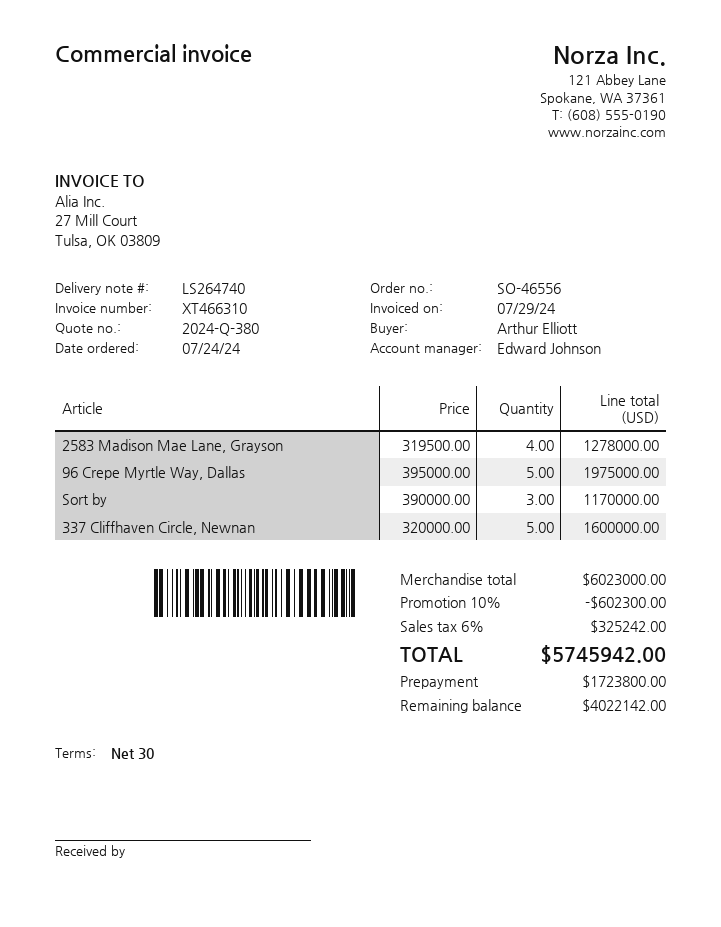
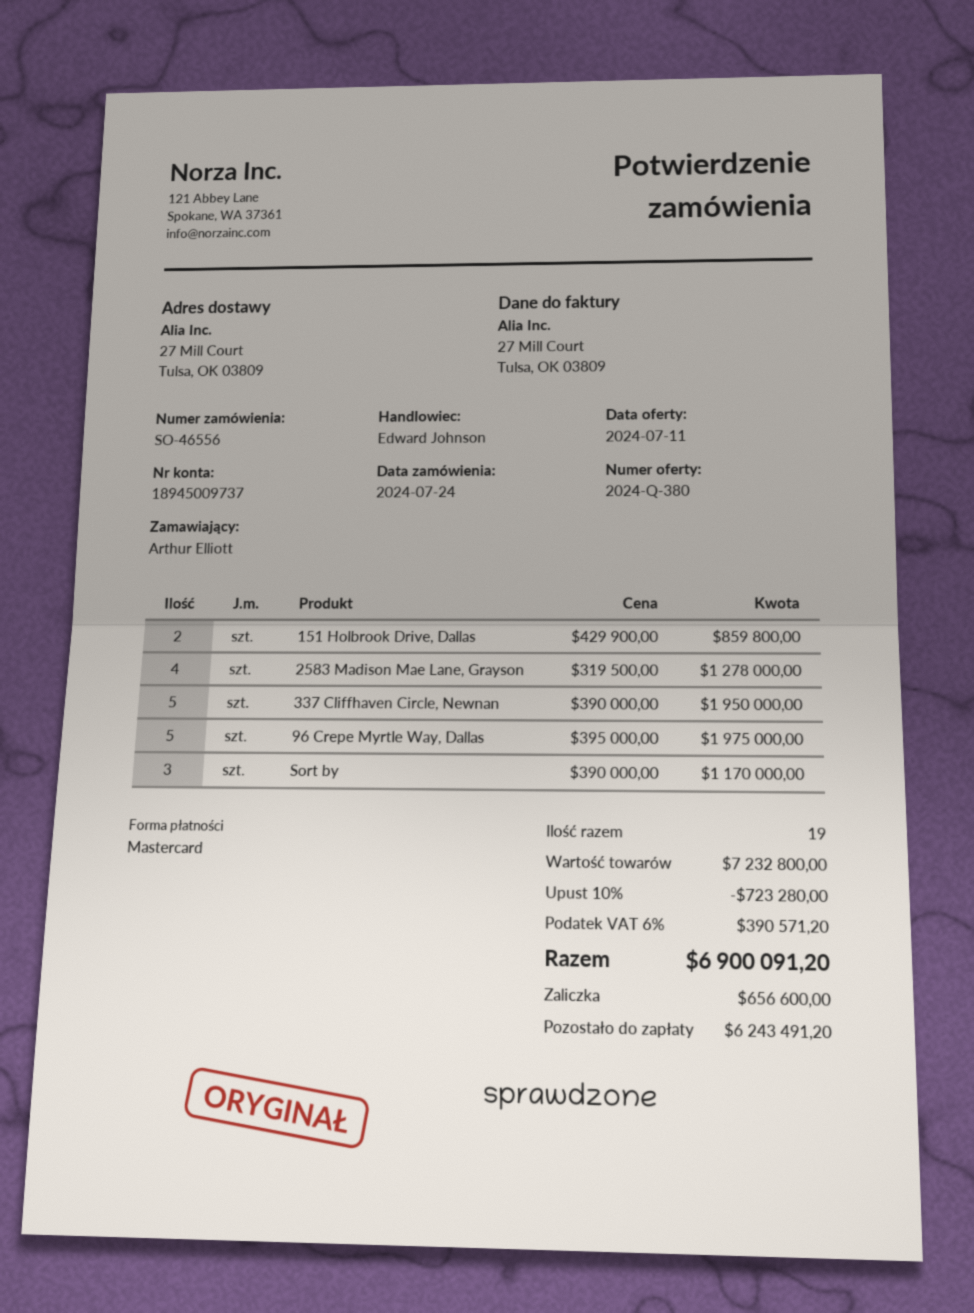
337 Cliffhaven Circle, Newnan: 5 x 320000.00 = 1600000.00 -> 5 x 390000.00 = 1950000.00
151 Holbrook Drive, Dallas: none -> 2 x 429900.00 = 859800.00
subtotal: 6023000.00 -> 7232800.00
discount: 10% = 602300.00 -> 10% = 723280.00
tax: 6% = 325242.00 -> 6% = 390571.20
total: 5745942.00 -> 6900091.20
deposit: 1723800.00 -> 656600.00
balance: 4022142.00 -> 6243491.20

